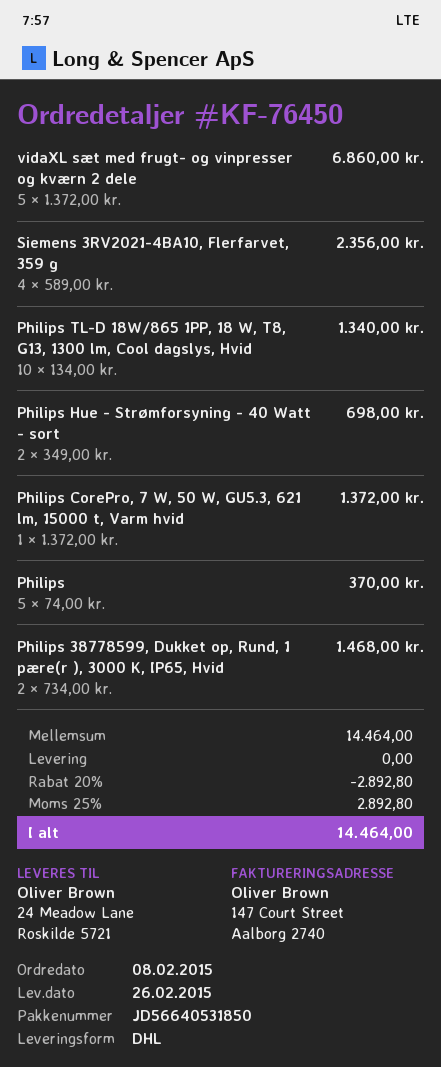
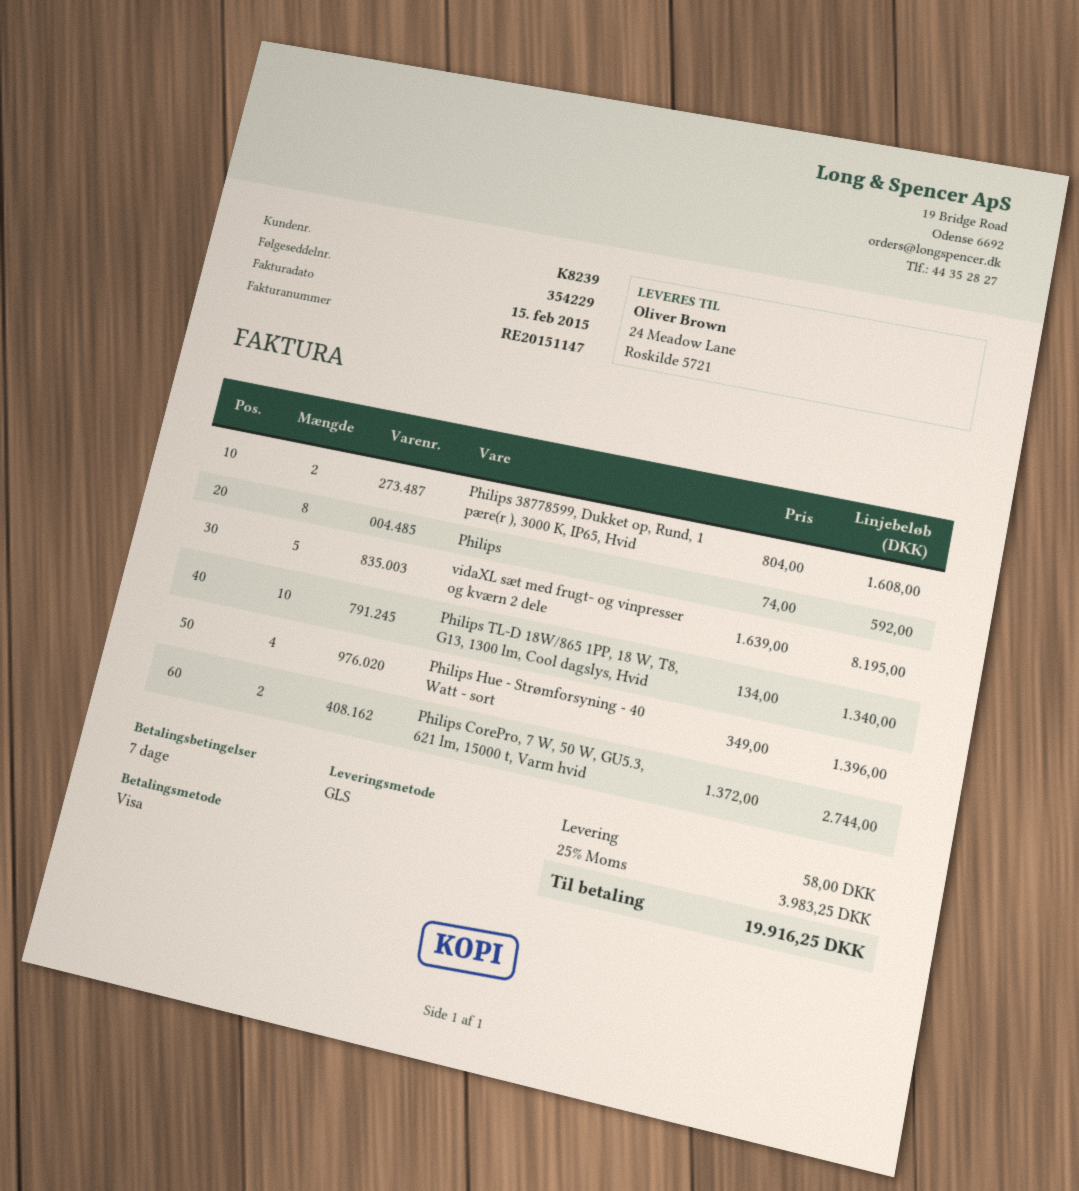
shipping method: DHL -> GLS
vidaXL sæt med frugt- og vinpresser og kværn 2 dele: 5 x 1372.00 = 6860.00 -> 5 x 1639.00 = 8195.00
Siemens 3RV2021-4BA10, Flerfarvet, 359 g: 4 x 589.00 = 2356.00 -> none
Philips Hue - Strømforsyning - 40 Watt - sort: 2 x 349.00 = 698.00 -> 4 x 349.00 = 1396.00
Philips CorePro, 7 W, 50 W, GU5.3, 621 lm, 15000 t, Varm hvid: 1 x 1372.00 = 1372.00 -> 2 x 1372.00 = 2744.00
Philips: 5 x 74.00 = 370.00 -> 8 x 74.00 = 592.00
Philips 38778599, Dukket op, Rund, 1 pære(r ), 3000 K, IP65, Hvid: 2 x 734.00 = 1468.00 -> 2 x 804.00 = 1608.00
discount: 20% = 2892.80 -> none
shipping: 0.00 -> 58.00
tax: 25% = 2892.80 -> 25% = 3983.25
total: 14464.00 -> 19916.25

